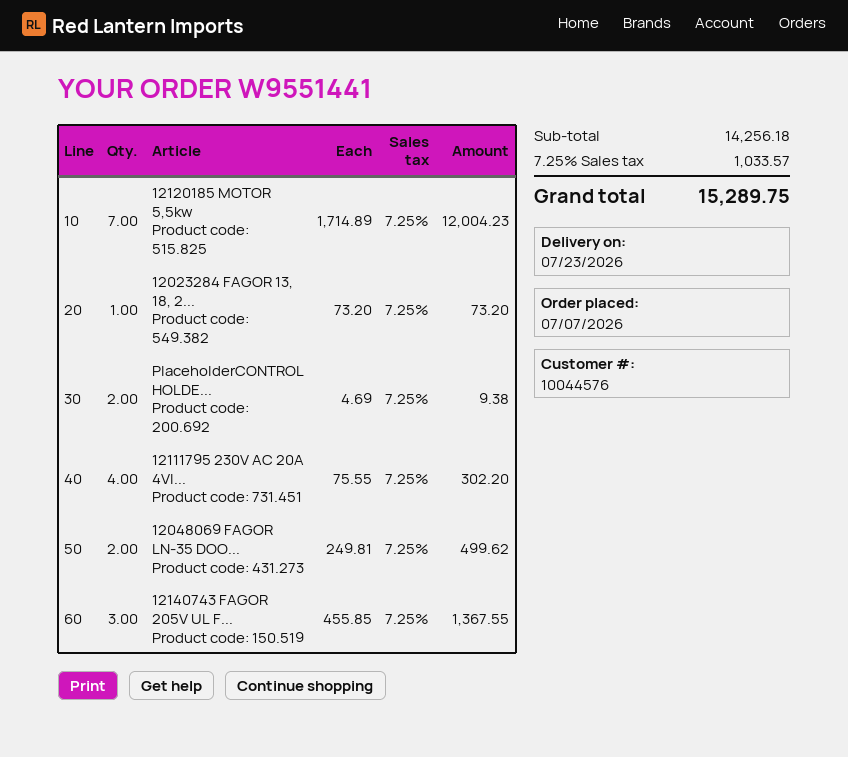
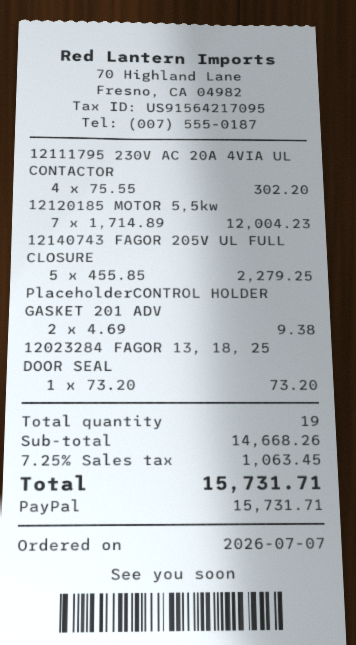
12048069 FAGOR LN-35 DOO...: 2 x 249.81 = 499.62 -> none
12140743 FAGOR 205V UL F...: 3 x 455.85 = 1367.55 -> 5 x 455.85 = 2279.25
subtotal: 14256.18 -> 14668.26
tax: 7.25% = 1033.57 -> 7.25% = 1063.45
total: 15289.75 -> 15731.71

